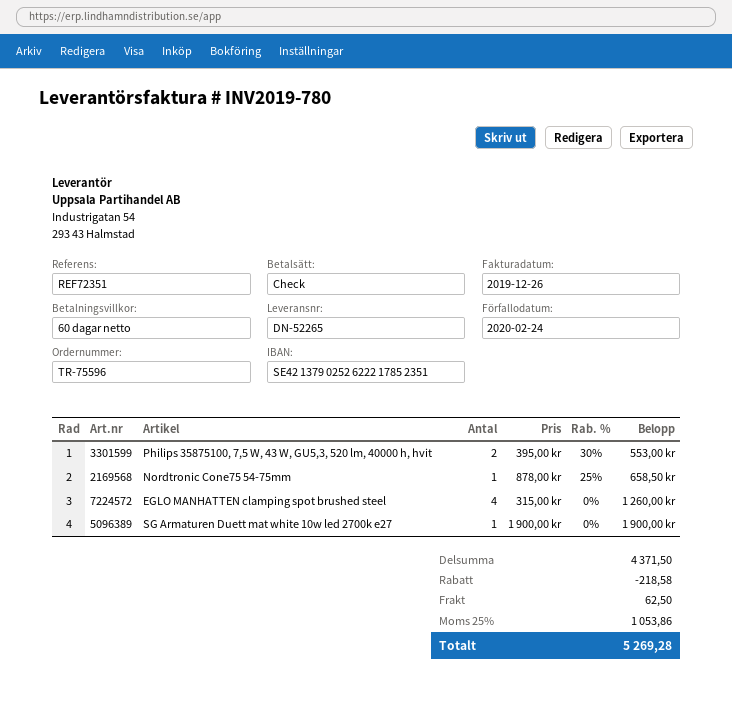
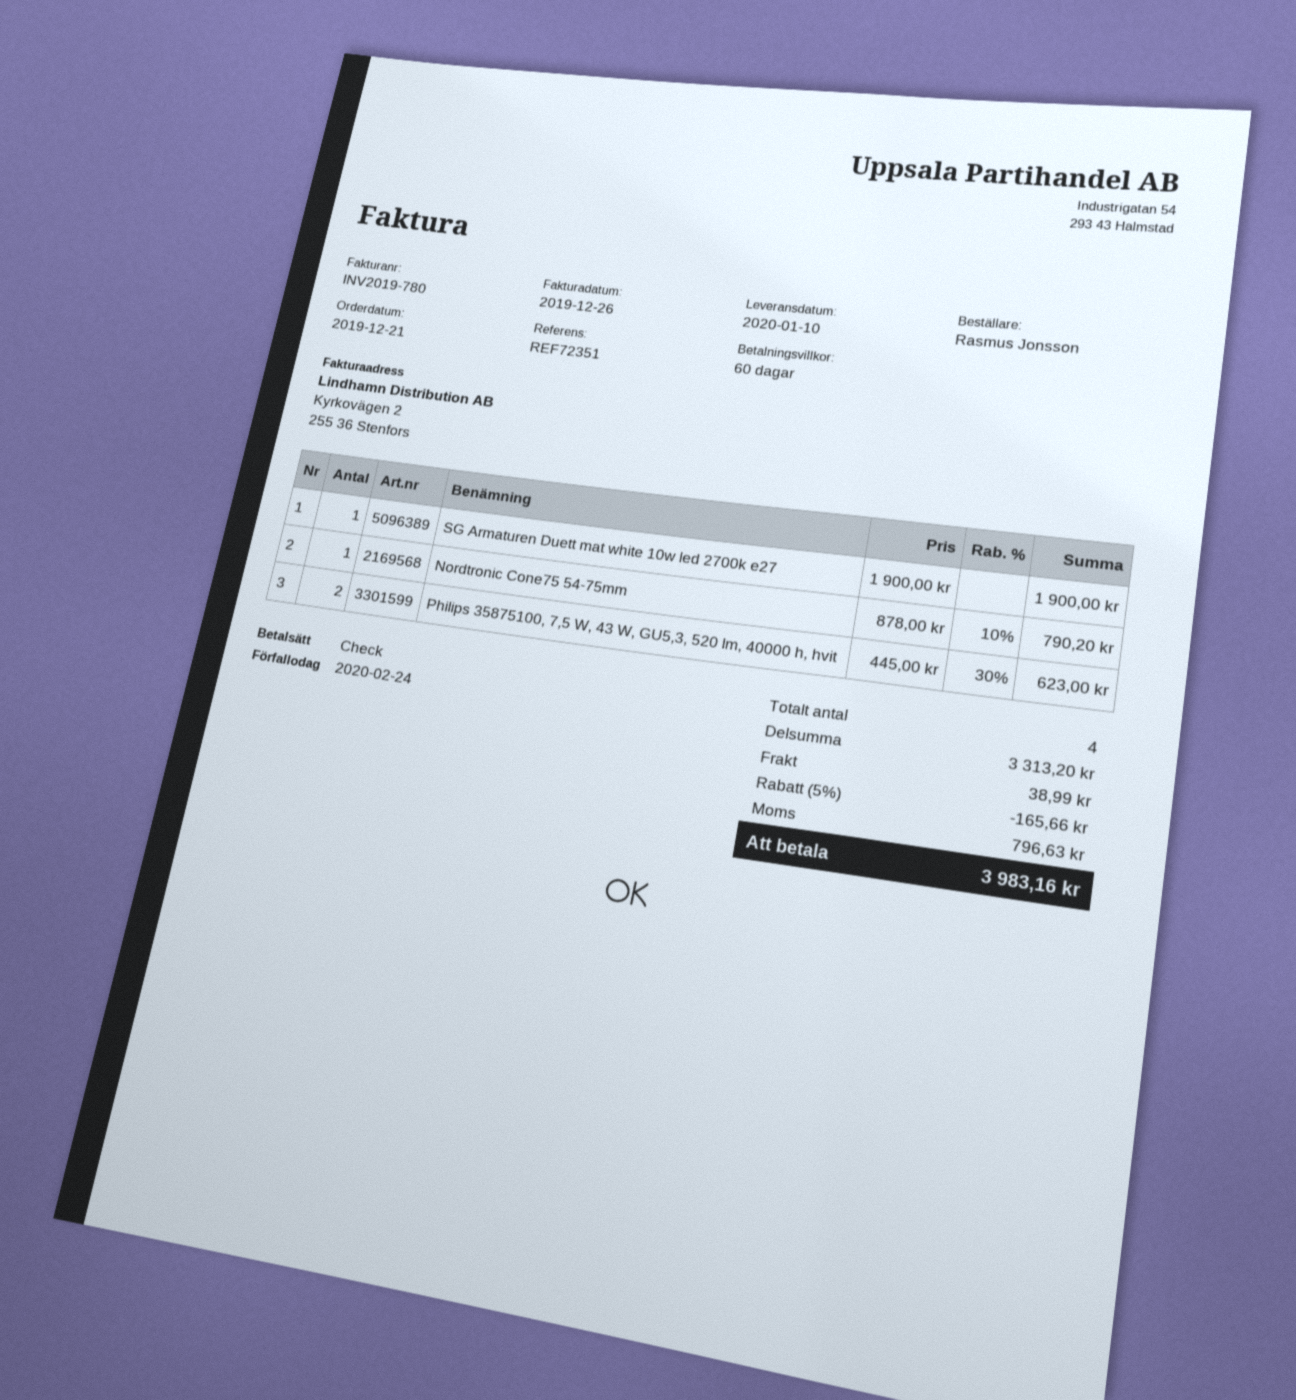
Philips 35875100, 7,5 W, 43 W, GU5,3, 520 lm, 40000 h, hvit: 2 x 395.00 - 30% = 553.00 -> 2 x 445.00 - 30% = 623.00
Nordtronic Cone75 54-75mm: 1 x 878.00 - 25% = 658.50 -> 1 x 878.00 - 10% = 790.20
EGLO MANHATTEN clamping spot brushed steel: 4 x 315.00 = 1260.00 -> none
subtotal: 4371.50 -> 3313.20
discount: 218.58 -> 165.66
shipping: 62.50 -> 38.99
tax: 1053.86 -> 796.63
total: 5269.28 -> 3983.16

